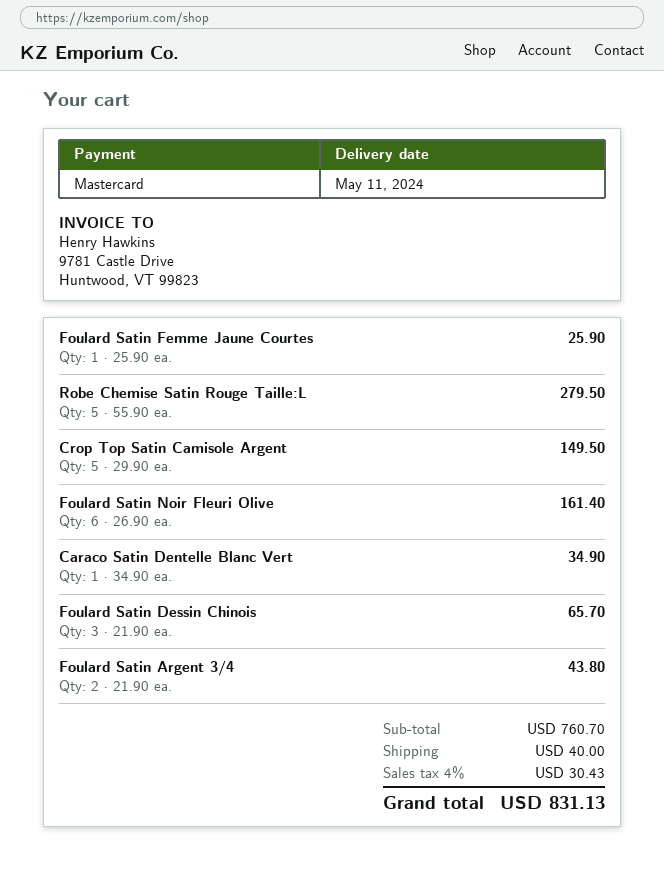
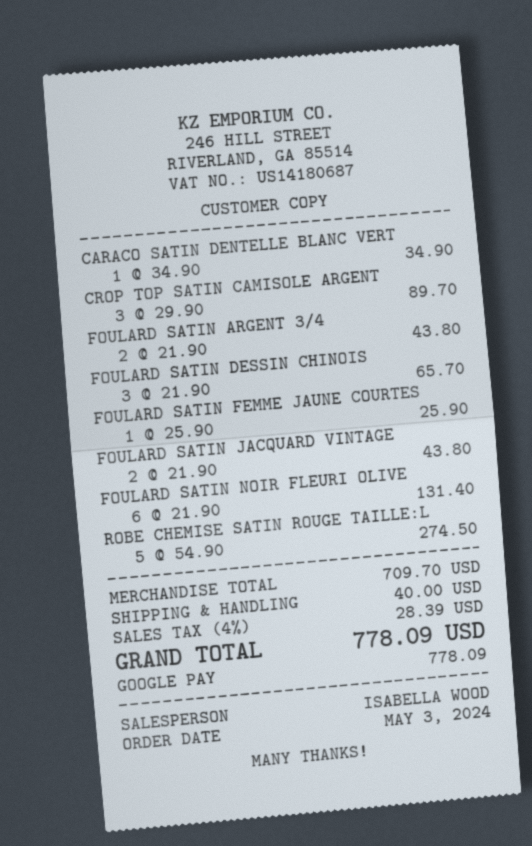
payment method: Mastercard -> Google Pay
Robe Chemise Satin Rouge Taille:L: 5 x 55.90 = 279.50 -> 5 x 54.90 = 274.50
Crop Top Satin Camisole Argent: 5 x 29.90 = 149.50 -> 3 x 29.90 = 89.70
Foulard Satin Noir Fleuri Olive: 6 x 26.90 = 161.40 -> 6 x 21.90 = 131.40
FOULARD SATIN JACQUARD VINTAGE: none -> 2 x 21.90 = 43.80
subtotal: 760.70 -> 709.70
tax: 4% = 30.43 -> 4% = 28.39
total: 831.13 -> 778.09

